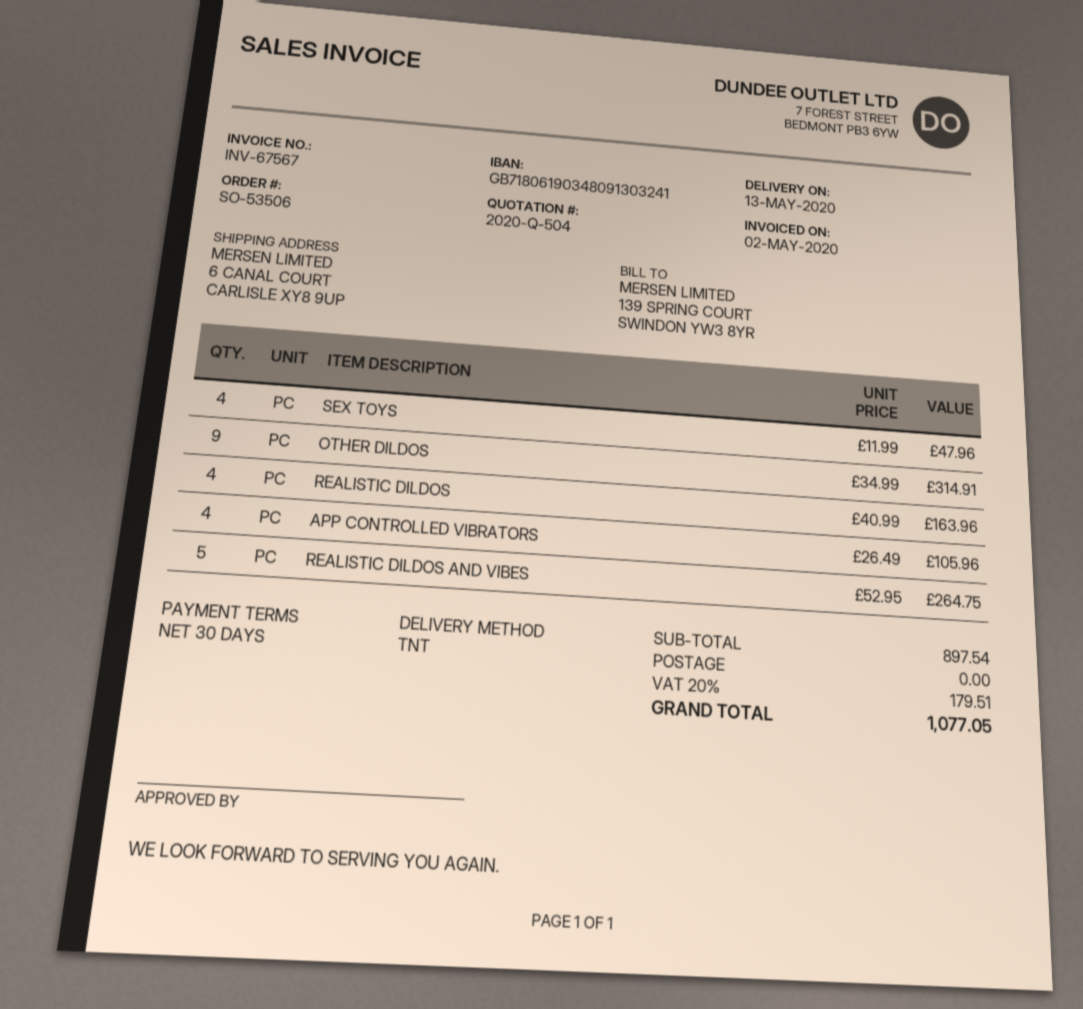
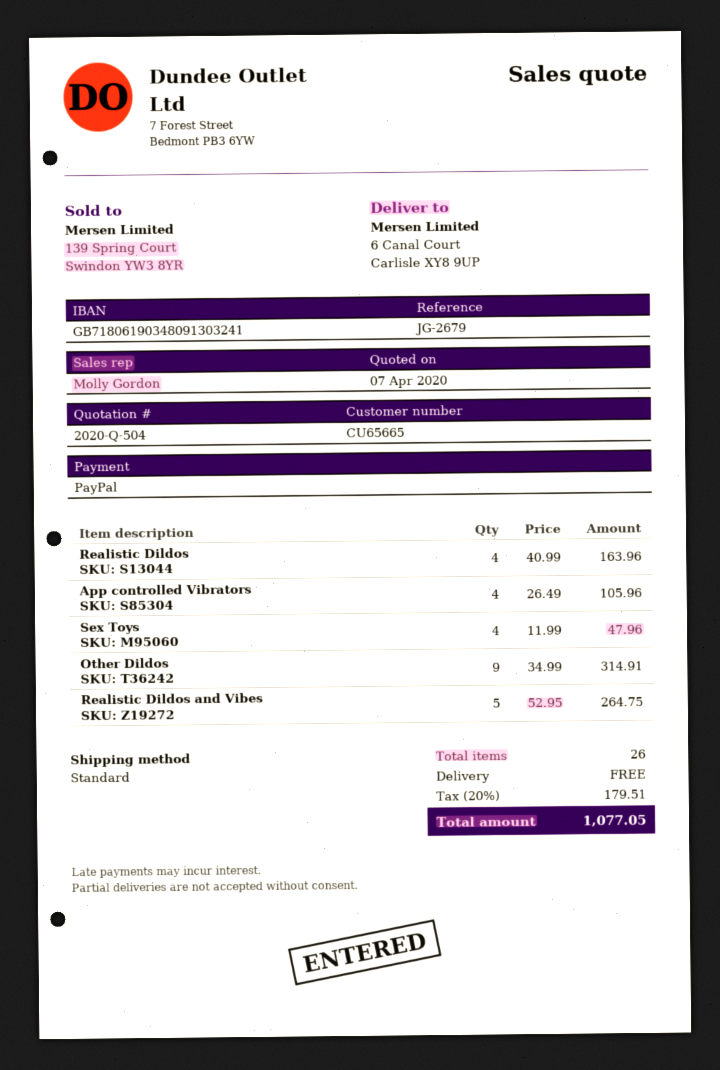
shipping method: TNT -> standard

